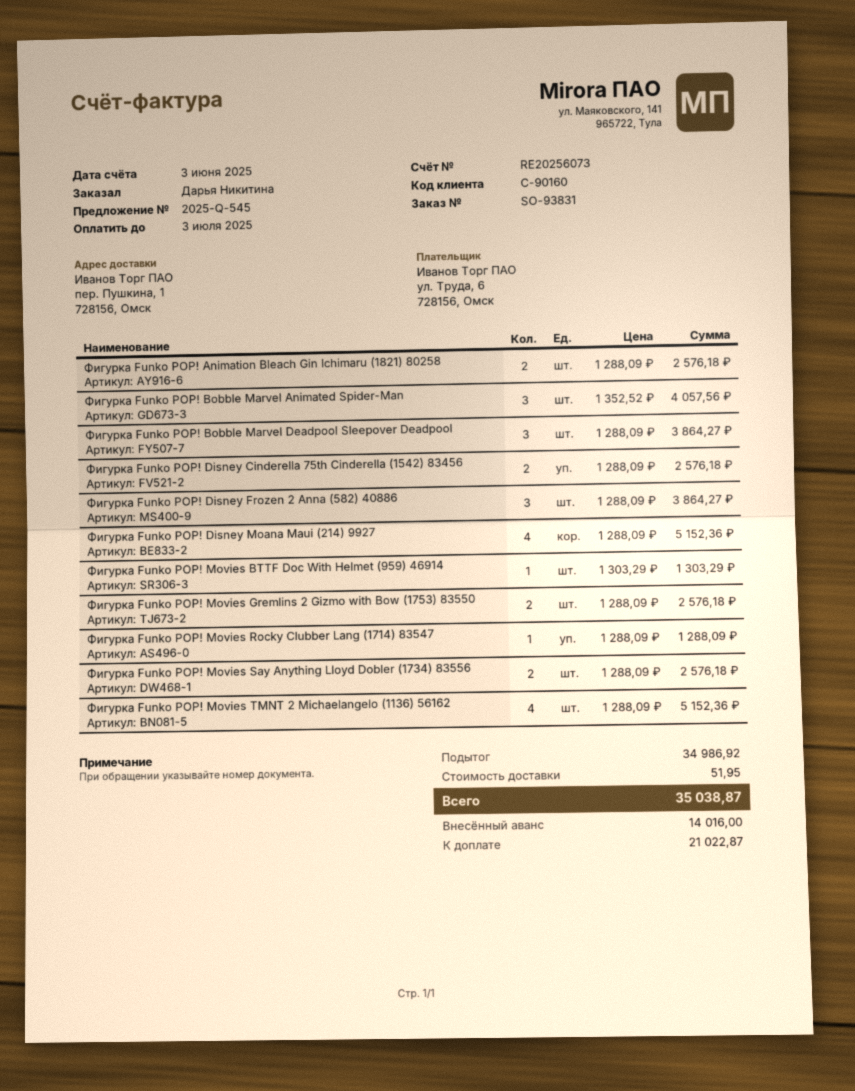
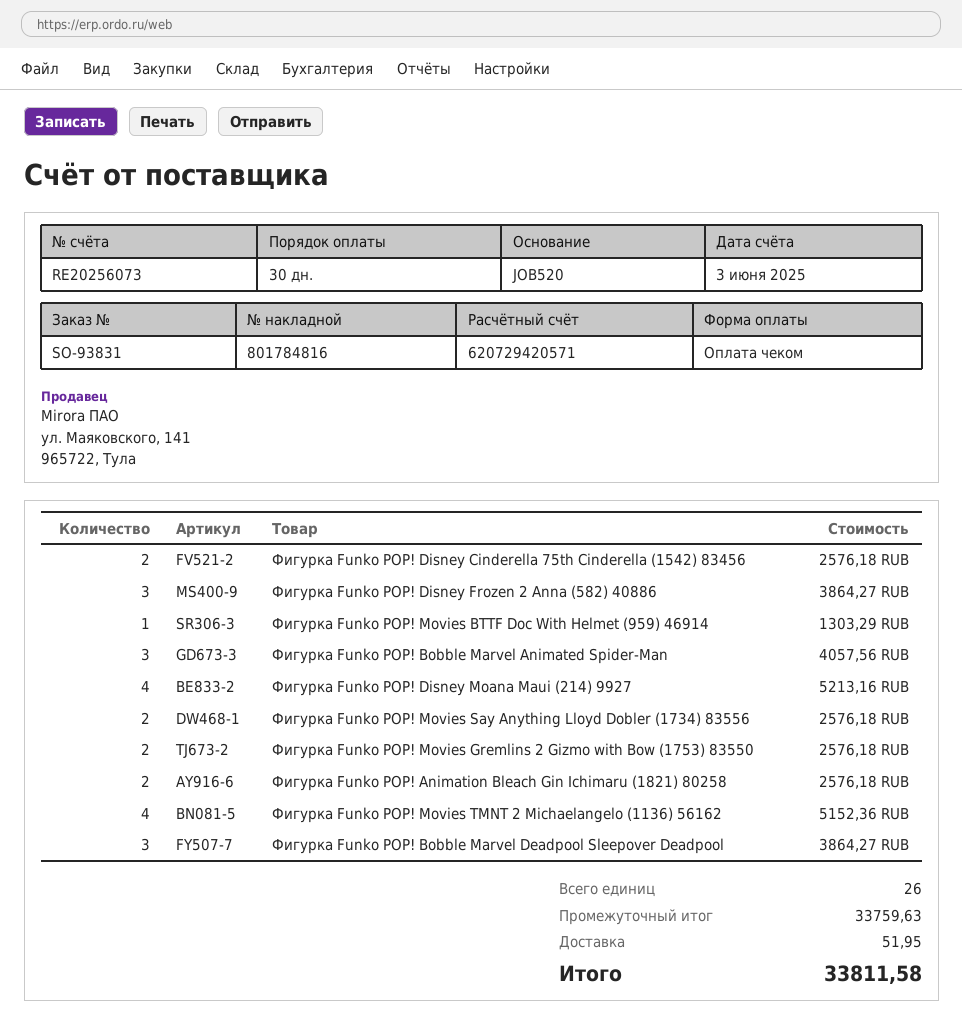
Фигурка Funko POP! Disney Moana Maui (214) 9927: 4 for 5152.36 -> 4 for 5213.16
Фигурка Funko POP! Movies Rocky Clubber Lang (1714) 83547: 1 for 1288.09 -> none
subtotal: 34986.92 -> 33759.63
total: 35038.87 -> 33811.58

